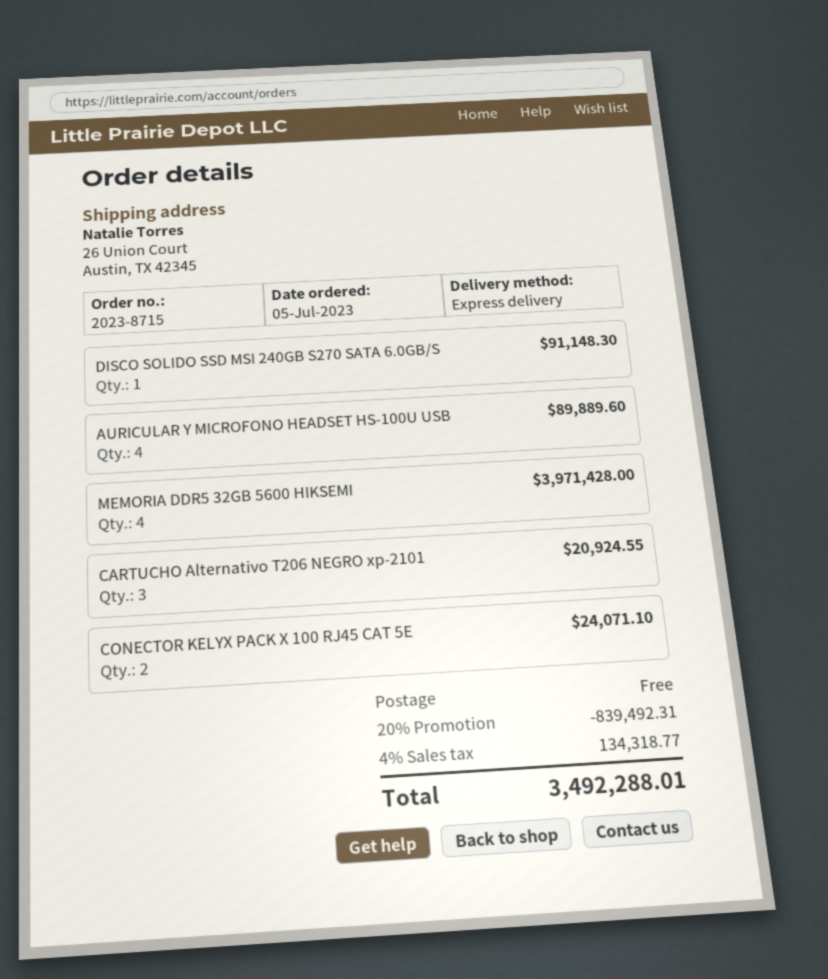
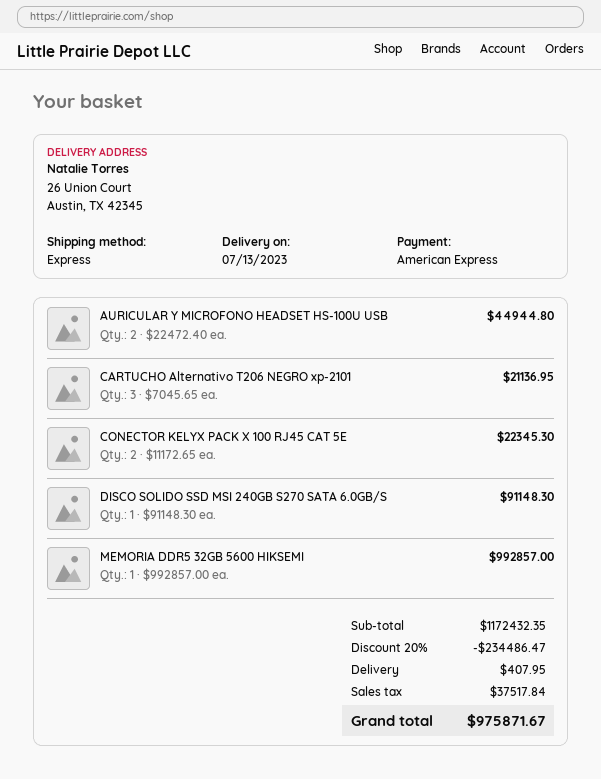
AURICULAR Y MICROFONO HEADSET HS-100U USB: 4 for 89889.60 -> 2 for 44944.80
MEMORIA DDR5 32GB 5600 HIKSEMI: 4 for 3971428.00 -> 1 for 992857.00
CARTUCHO Alternativo T206 NEGRO xp-2101: 3 for 20924.55 -> 3 for 21136.95
CONECTOR KELYX PACK X 100 RJ45 CAT 5E: 2 for 24071.10 -> 2 for 22345.30
discount: 20% = 839492.31 -> 20% = 234486.47
shipping: 0.00 -> 407.95
tax: 134318.77 -> 37517.84
total: 3492288.01 -> 975871.67

